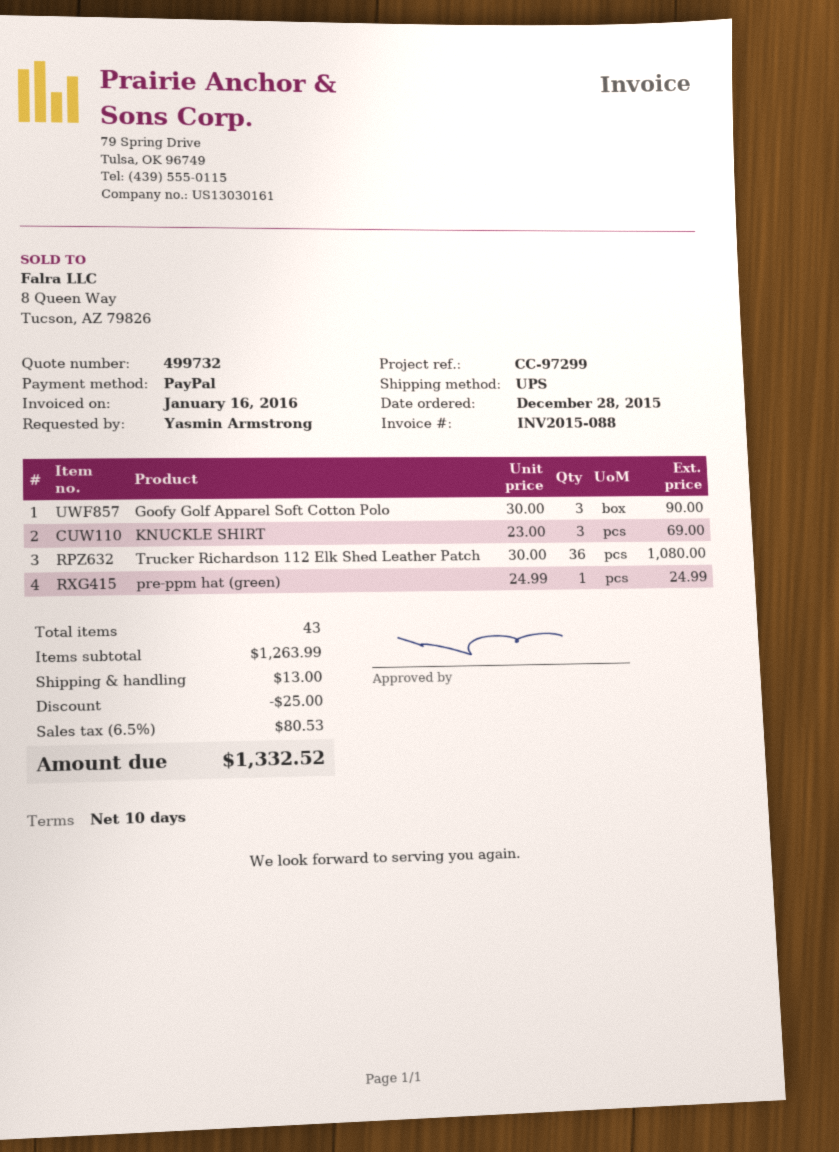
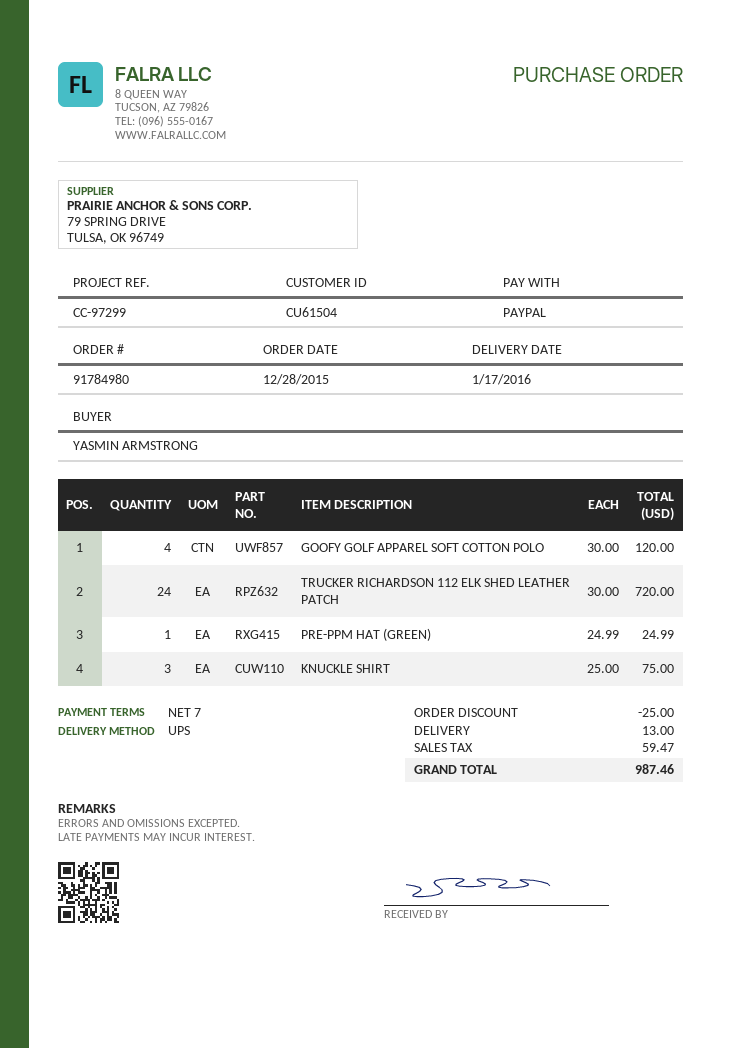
payment terms: 10 days -> 7 days
Goofy Golf Apparel Soft Cotton Polo: 3 x 30.00 = 90.00 -> 4 x 30.00 = 120.00
KNUCKLE SHIRT: 3 x 23.00 = 69.00 -> 3 x 25.00 = 75.00
Trucker Richardson 112 Elk Shed Leather Patch: 36 x 30.00 = 1080.00 -> 24 x 30.00 = 720.00
tax: 80.53 -> 59.47
total: 1332.52 -> 987.46

